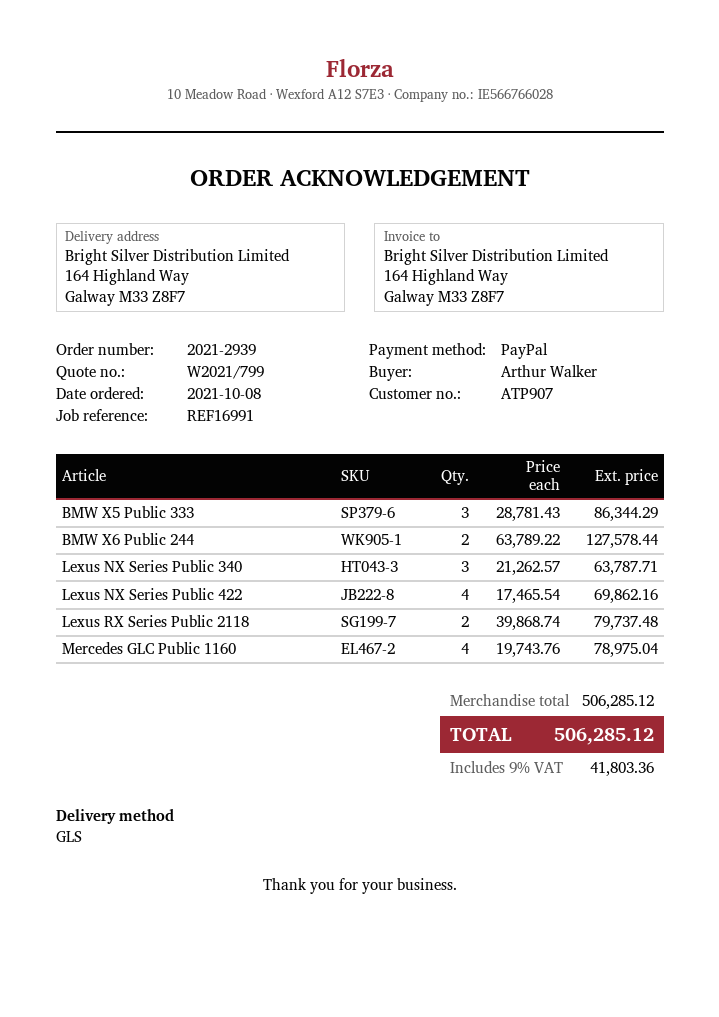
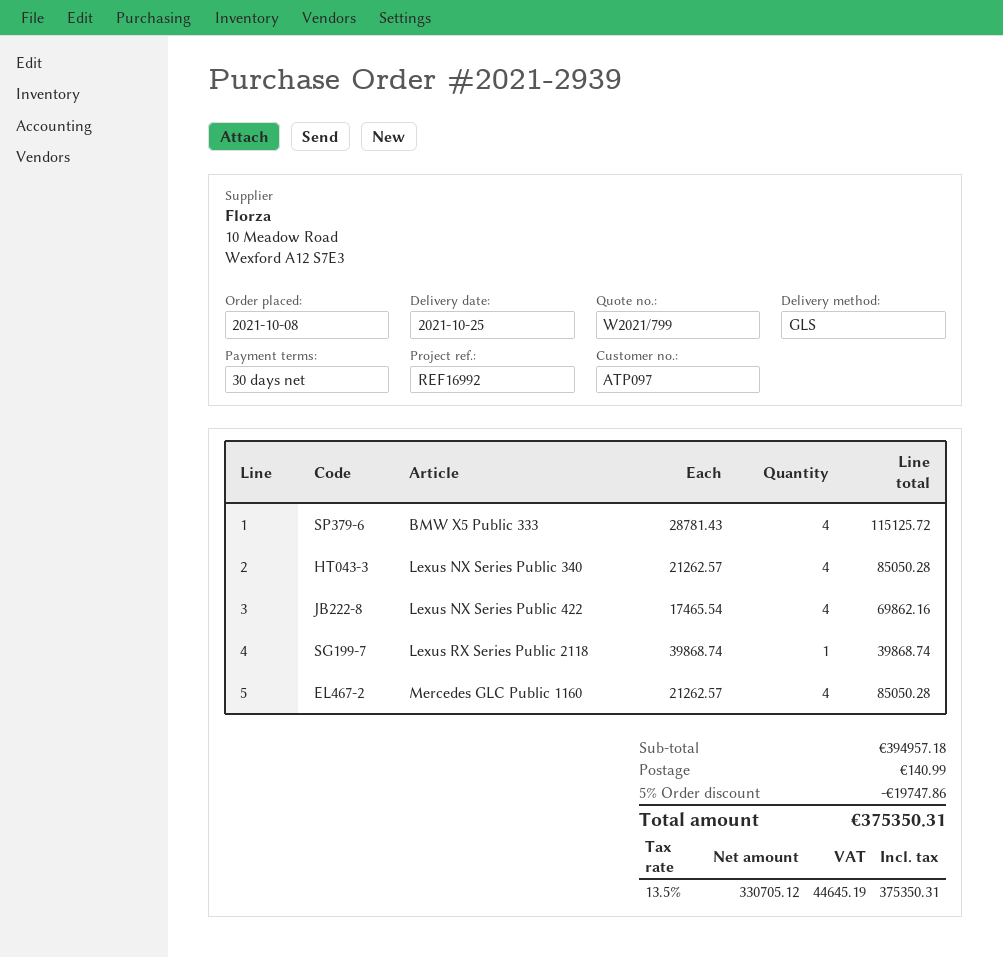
customer number: ATP907 -> ATP097
reference: REF16991 -> REF16992
BMW X5 Public 333: 3 x 28781.43 = 86344.29 -> 4 x 28781.43 = 115125.72
BMW X6 Public 244: 2 x 63789.22 = 127578.44 -> none
Lexus NX Series Public 340: 3 x 21262.57 = 63787.71 -> 4 x 21262.57 = 85050.28
Lexus RX Series Public 2118: 2 x 39868.74 = 79737.48 -> 1 x 39868.74 = 39868.74
Mercedes GLC Public 1160: 4 x 19743.76 = 78975.04 -> 4 x 21262.57 = 85050.28
subtotal: 506285.12 -> 394957.18
discount: none -> 5% = 19747.86
shipping: none -> 140.99
tax: 9% = 41803.36 -> 13.5% = 44645.19
total: 506285.12 -> 375350.31

